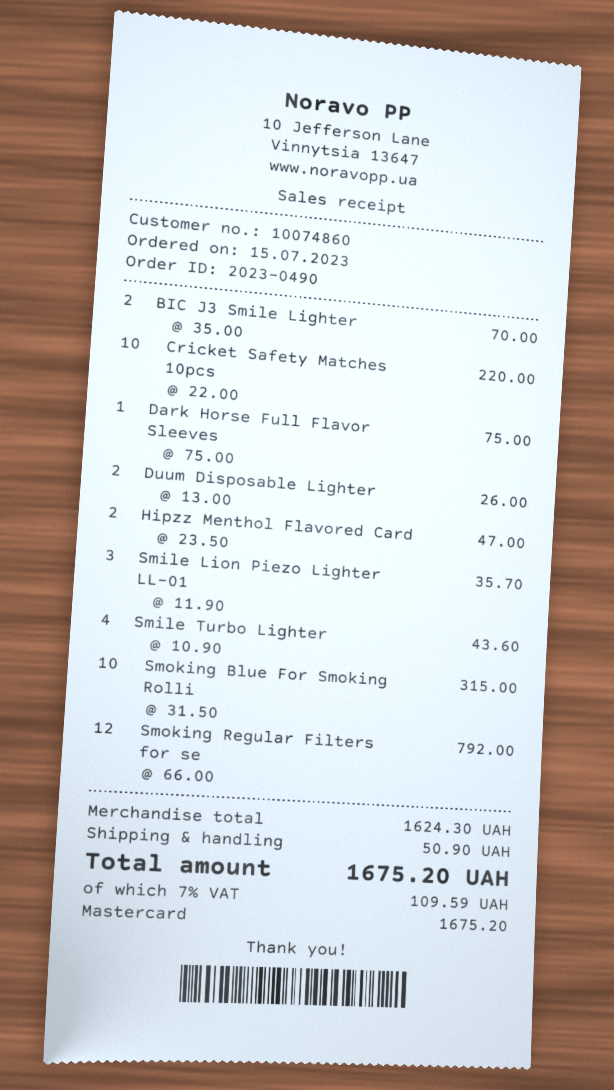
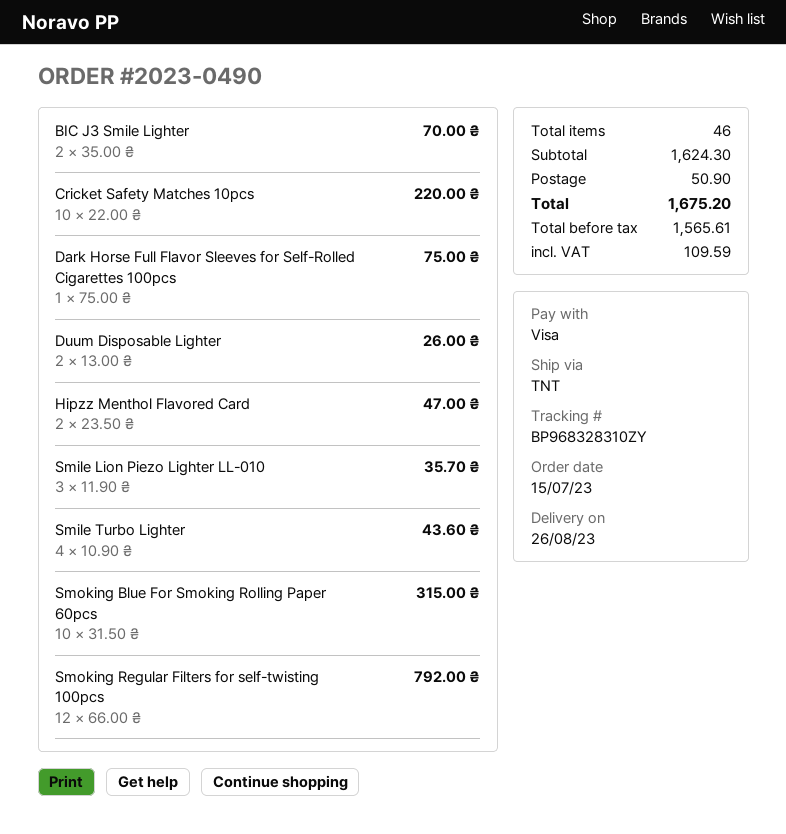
payment method: Mastercard -> Visa

